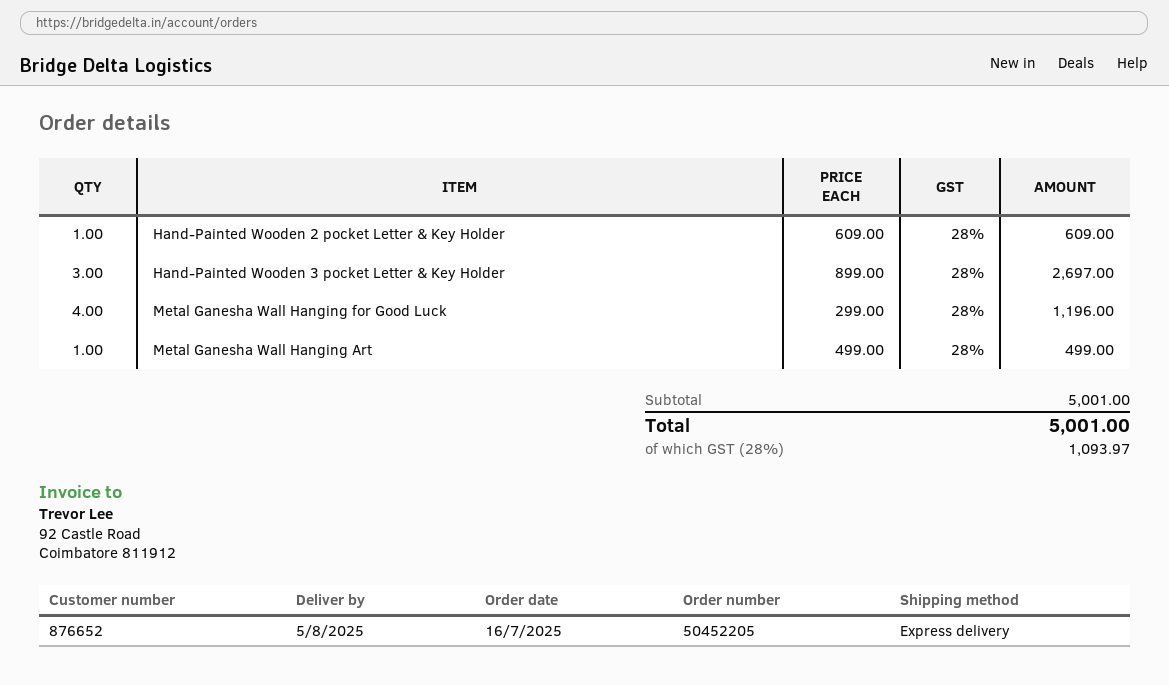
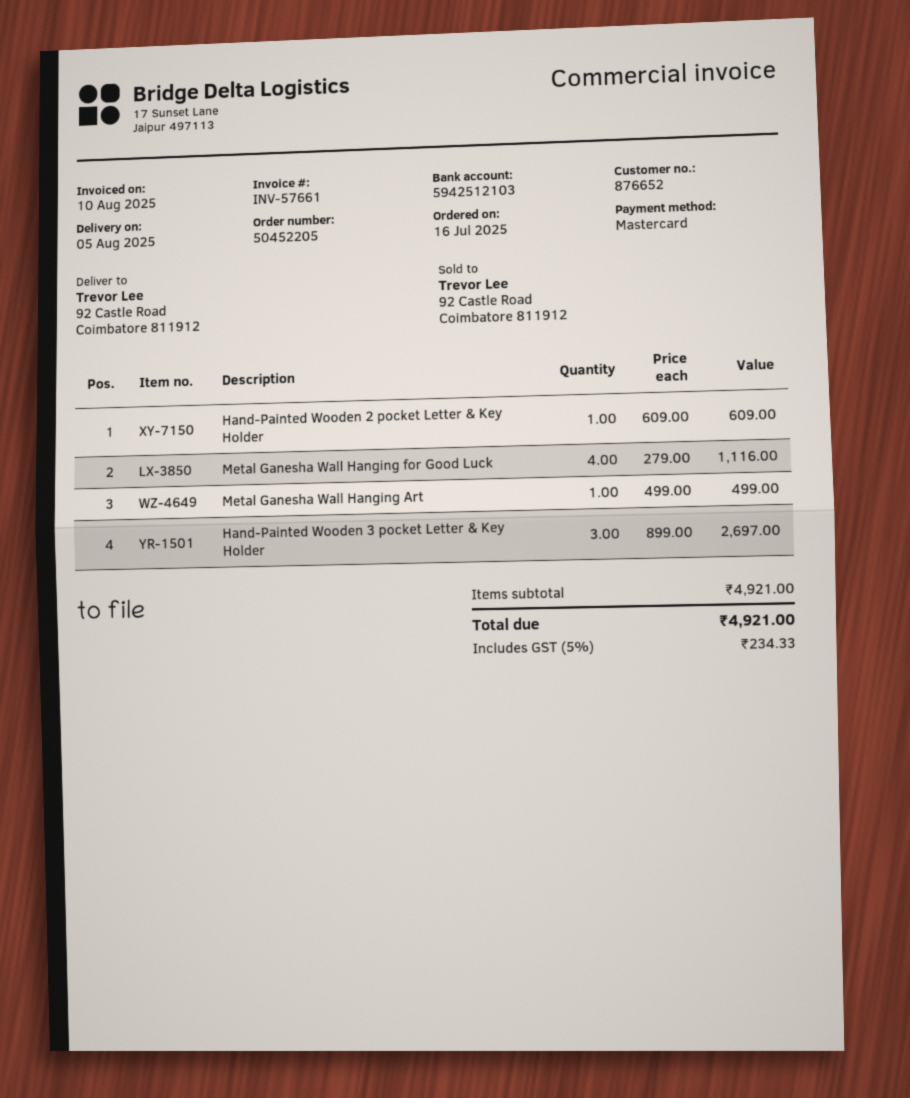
Metal Ganesha Wall Hanging for Good Luck: 4 x 299.00 = 1196.00 -> 4 x 279.00 = 1116.00
subtotal: 5001.00 -> 4921.00
tax: 28% = 1093.97 -> 5% = 234.33
total: 5001.00 -> 4921.00

